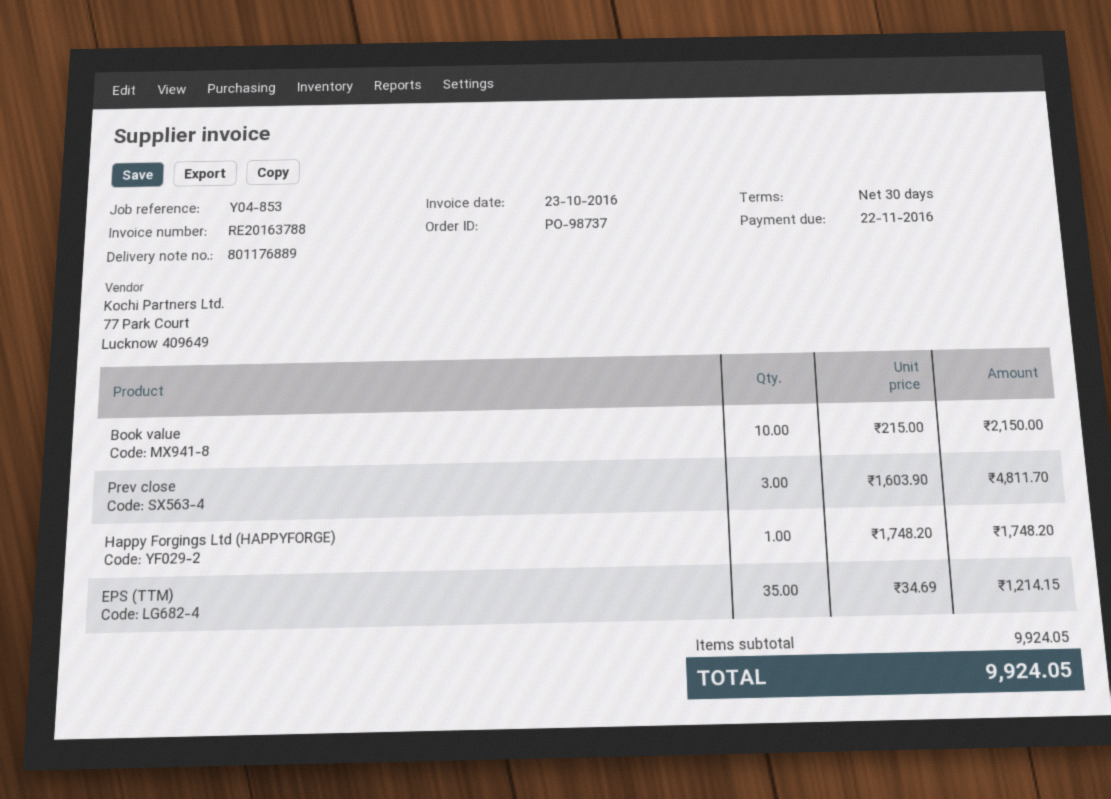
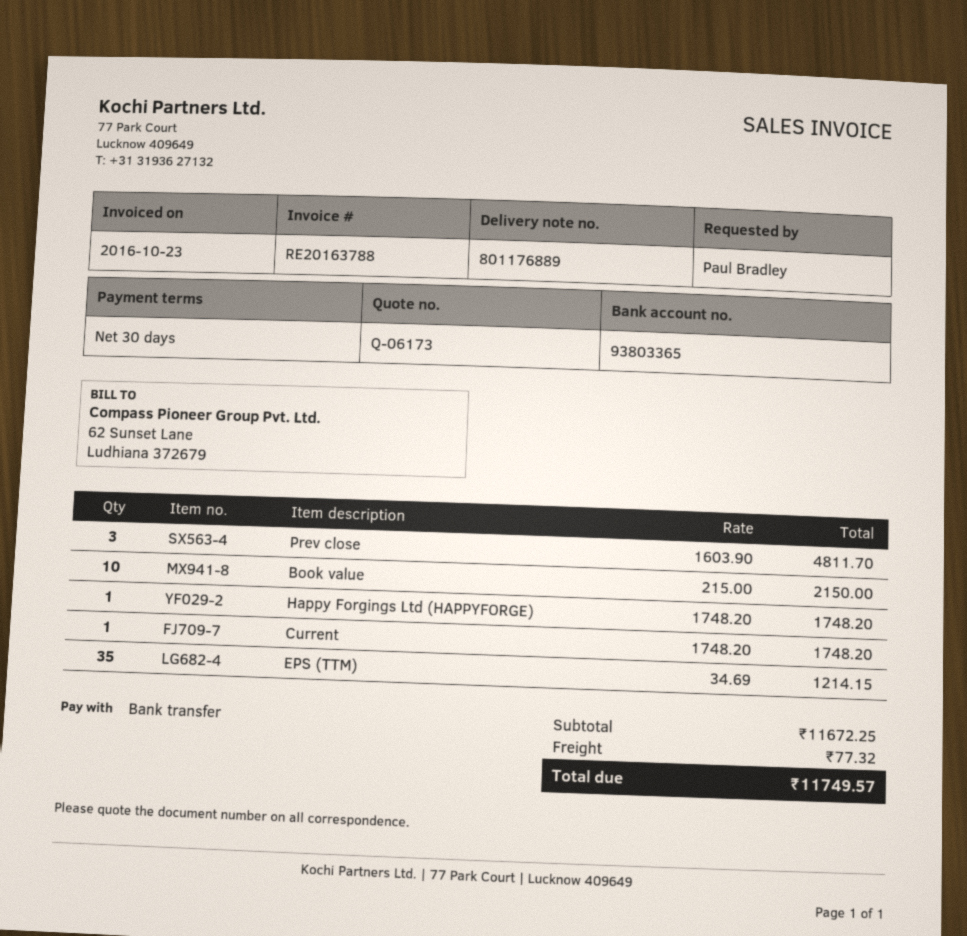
Current: none -> 1 x 1748.20 = 1748.20
subtotal: 9924.05 -> 11672.25
shipping: none -> 77.32
total: 9924.05 -> 11749.57

